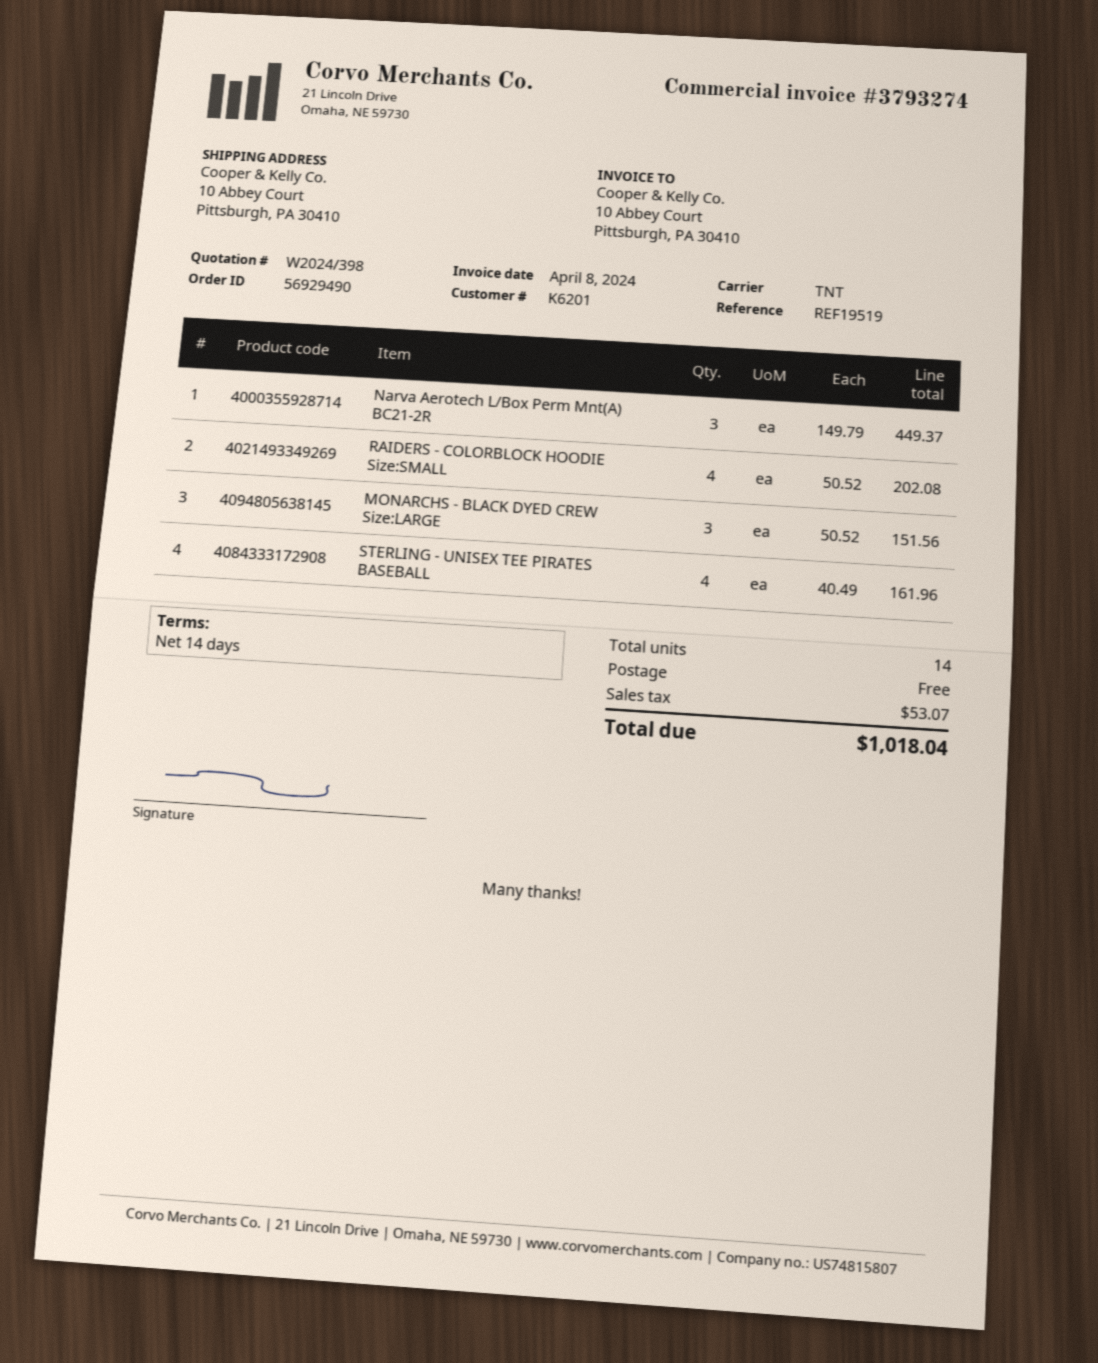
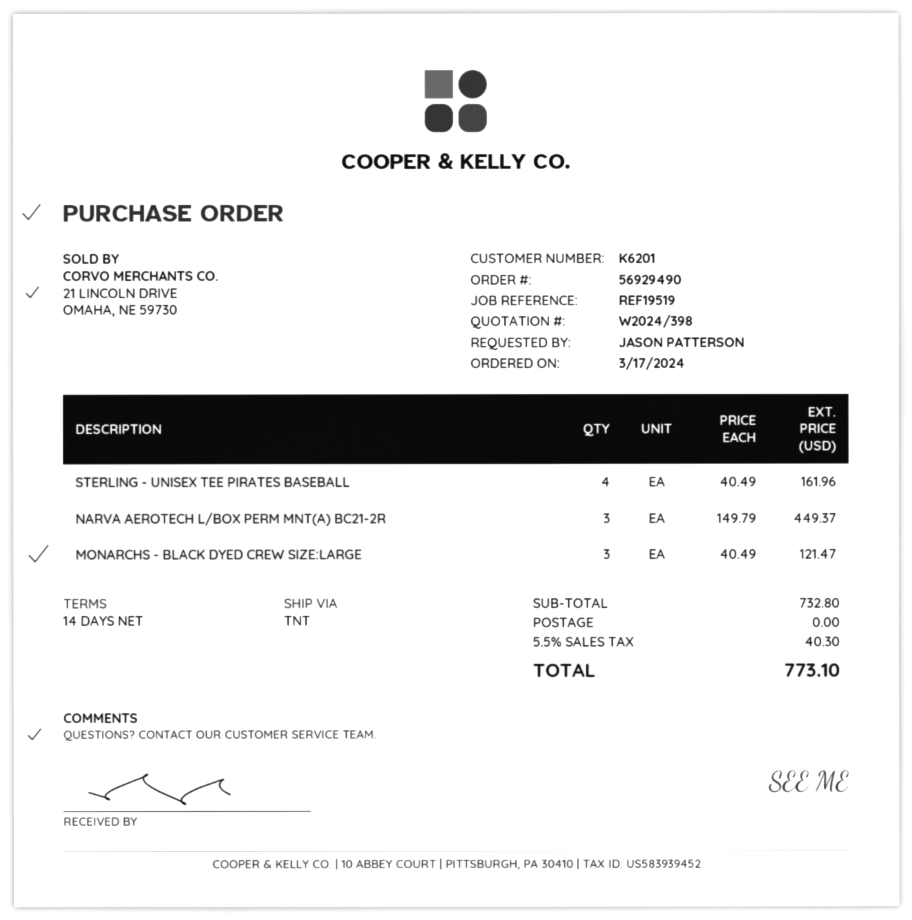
RAIDERS - COLORBLOCK HOODIE Size:SMALL: 4 x 50.52 = 202.08 -> none
MONARCHS - BLACK DYED CREW Size:LARGE: 3 x 50.52 = 151.56 -> 3 x 40.49 = 121.47
tax: 53.07 -> 40.30
total: 1018.04 -> 773.10

